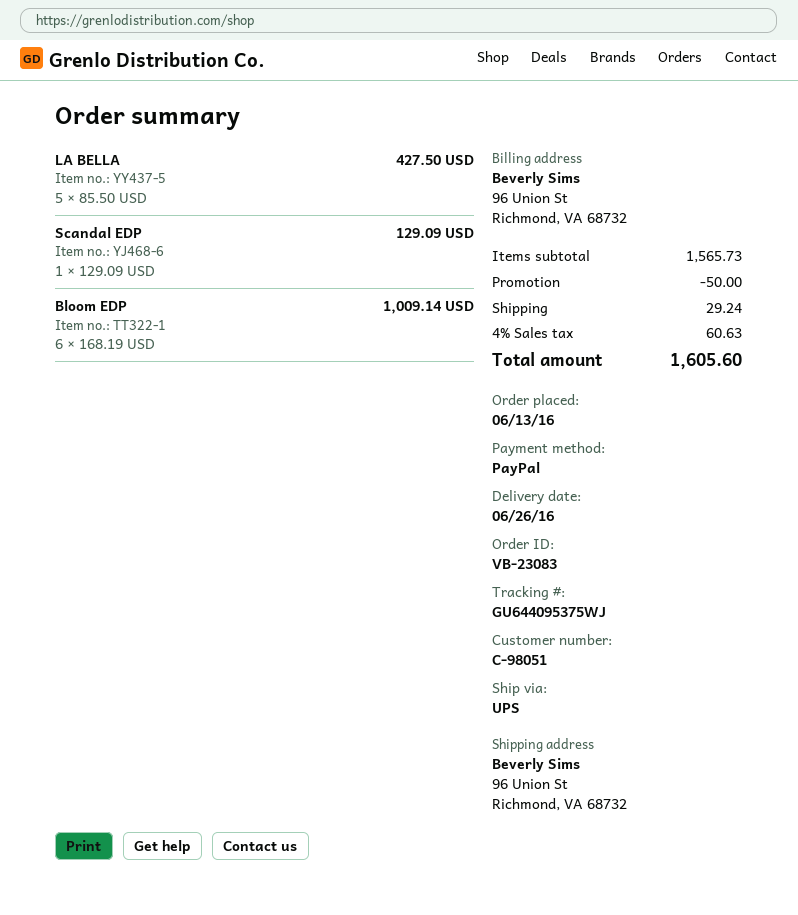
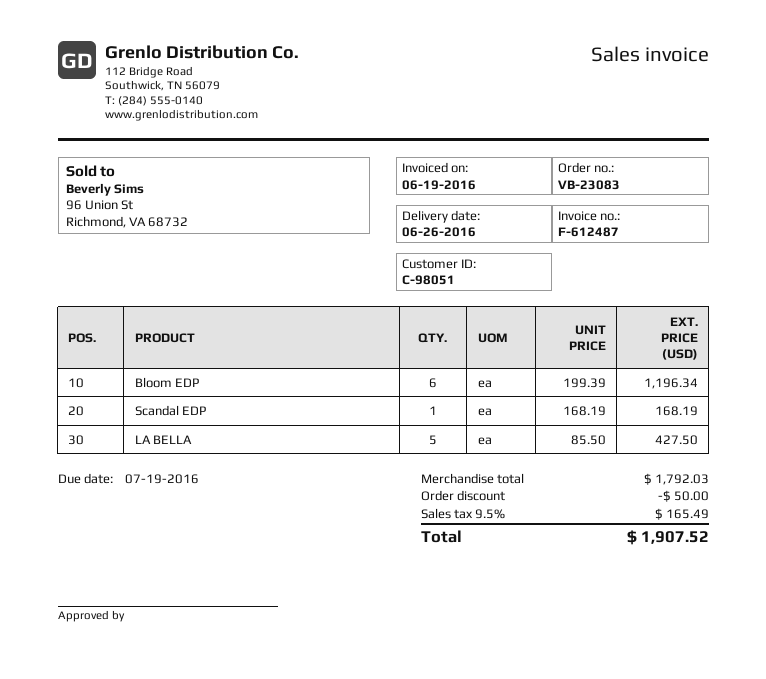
Scandal EDP: 1 x 129.09 = 129.09 -> 1 x 168.19 = 168.19
Bloom EDP: 6 x 168.19 = 1009.14 -> 6 x 199.39 = 1196.34
subtotal: 1565.73 -> 1792.03
shipping: 29.24 -> none
tax: 4% = 60.63 -> 9.5% = 165.49
total: 1605.60 -> 1907.52

